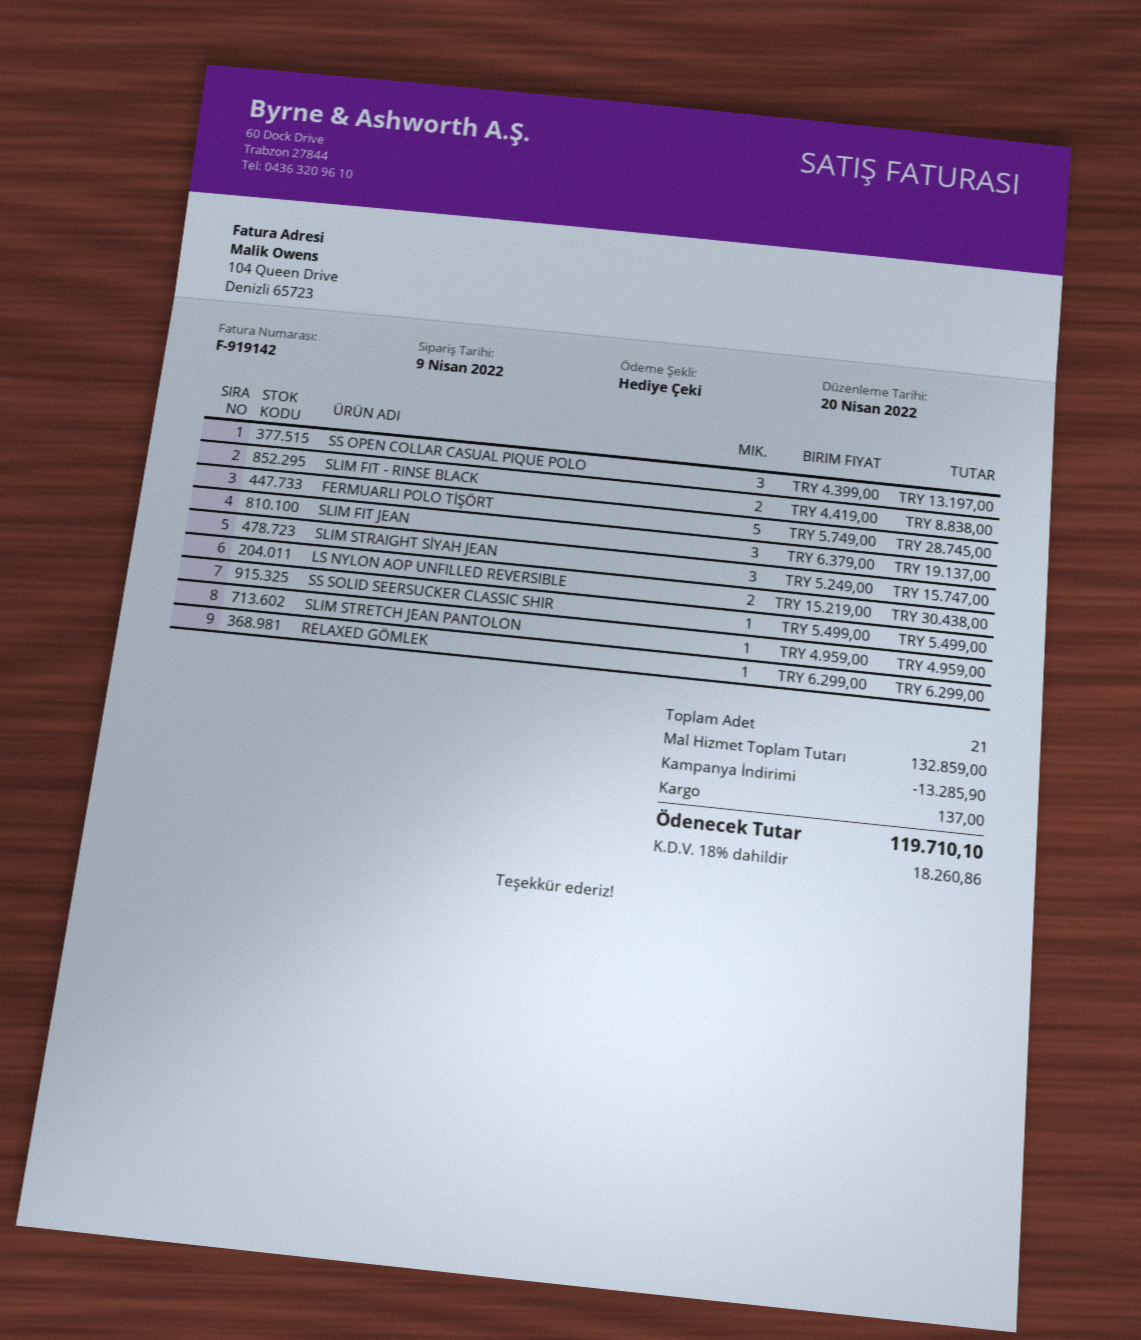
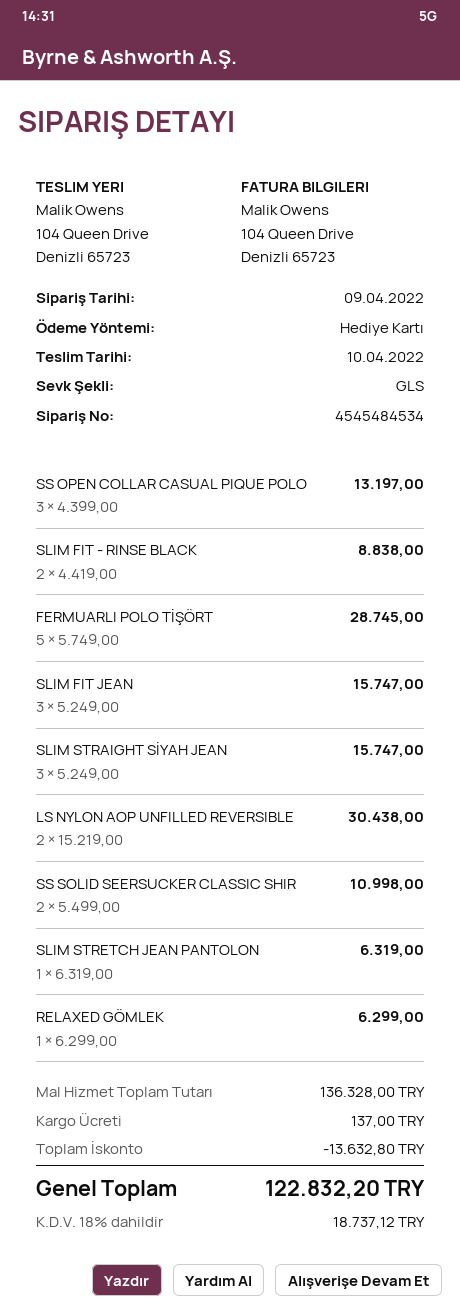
SLIM FIT JEAN: 3 x 6379.00 = 19137.00 -> 3 x 5249.00 = 15747.00
SS SOLID SEERSUCKER CLASSIC SHIR: 1 x 5499.00 = 5499.00 -> 2 x 5499.00 = 10998.00
SLIM STRETCH JEAN PANTOLON: 1 x 4959.00 = 4959.00 -> 1 x 6319.00 = 6319.00
subtotal: 132859.00 -> 136328.00
discount: 13285.90 -> 13632.80
tax: 18% = 18260.86 -> 18% = 18737.12
total: 119710.10 -> 122832.20

